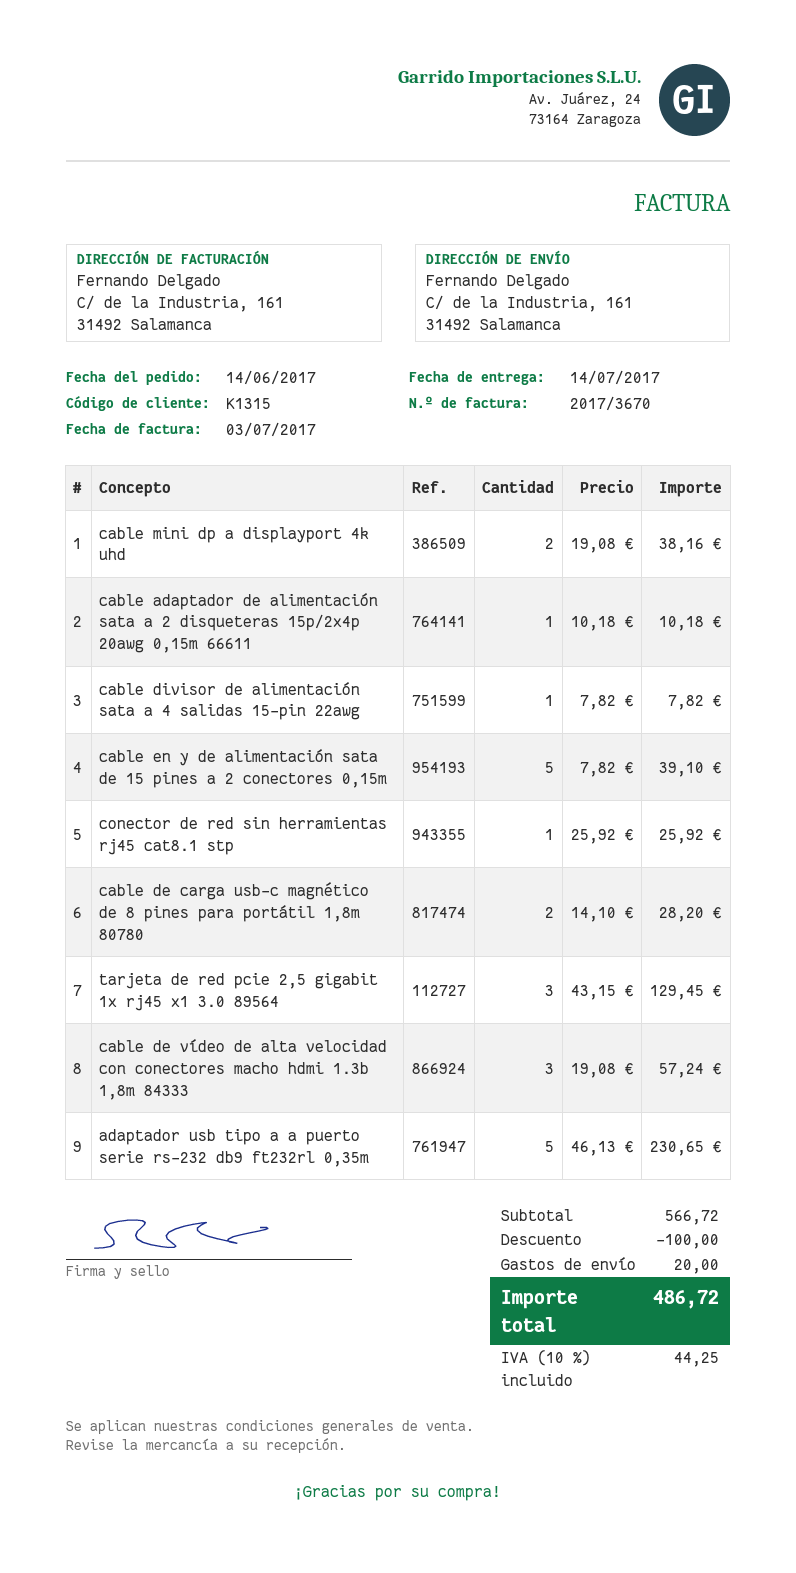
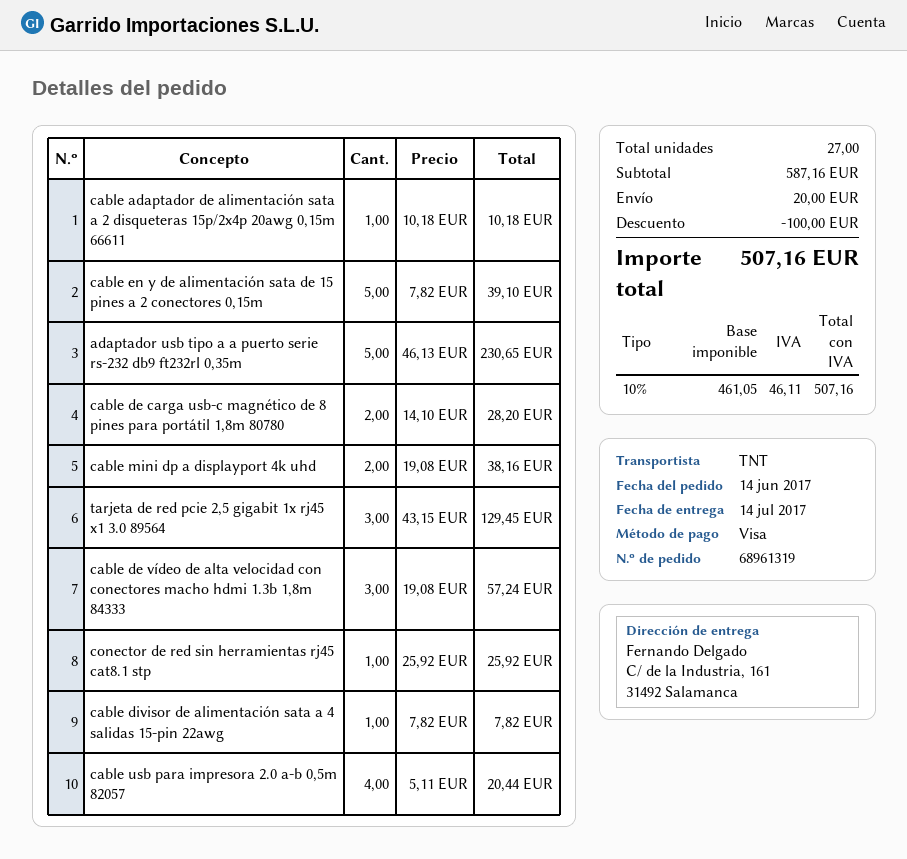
cable usb para impresora 2.0 a-b 0,5m 82057: none -> 4 x 5.11 = 20.44
subtotal: 566.72 -> 587.16
tax: 10% = 44.25 -> 10% = 46.11
total: 486.72 -> 507.16

